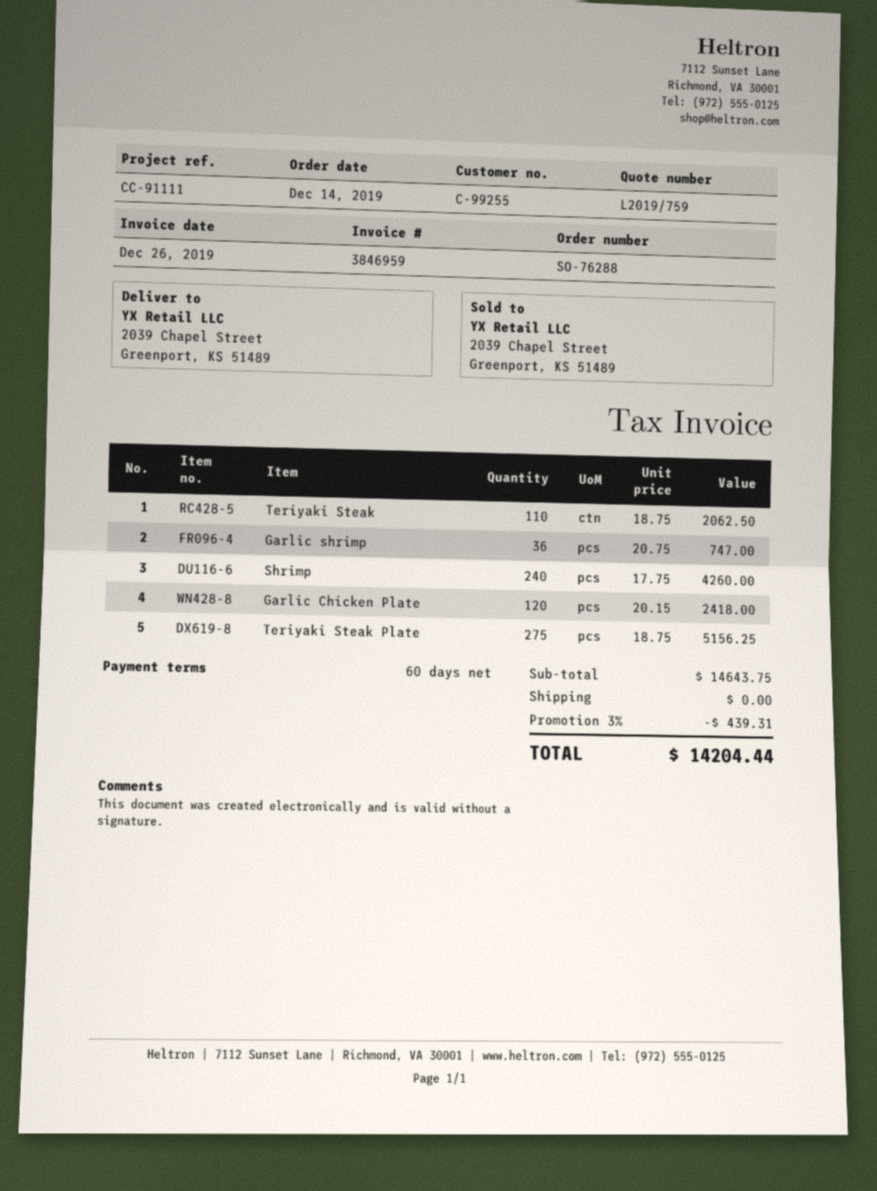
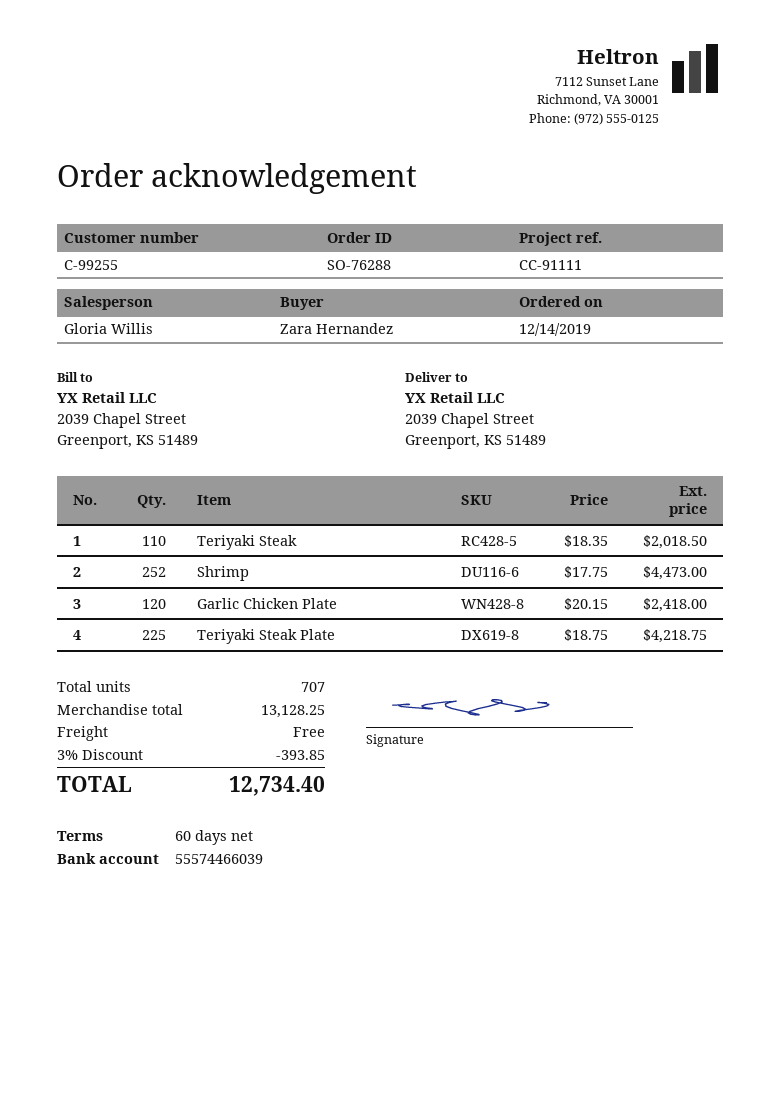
Teriyaki Steak: 110 x 18.75 = 2062.50 -> 110 x 18.35 = 2018.50
Garlic shrimp: 36 x 20.75 = 747.00 -> none
Shrimp: 240 x 17.75 = 4260.00 -> 252 x 17.75 = 4473.00
Teriyaki Steak Plate: 275 x 18.75 = 5156.25 -> 225 x 18.75 = 4218.75
subtotal: 14643.75 -> 13128.25
discount: 3% = 439.31 -> 3% = 393.85
total: 14204.44 -> 12734.40

